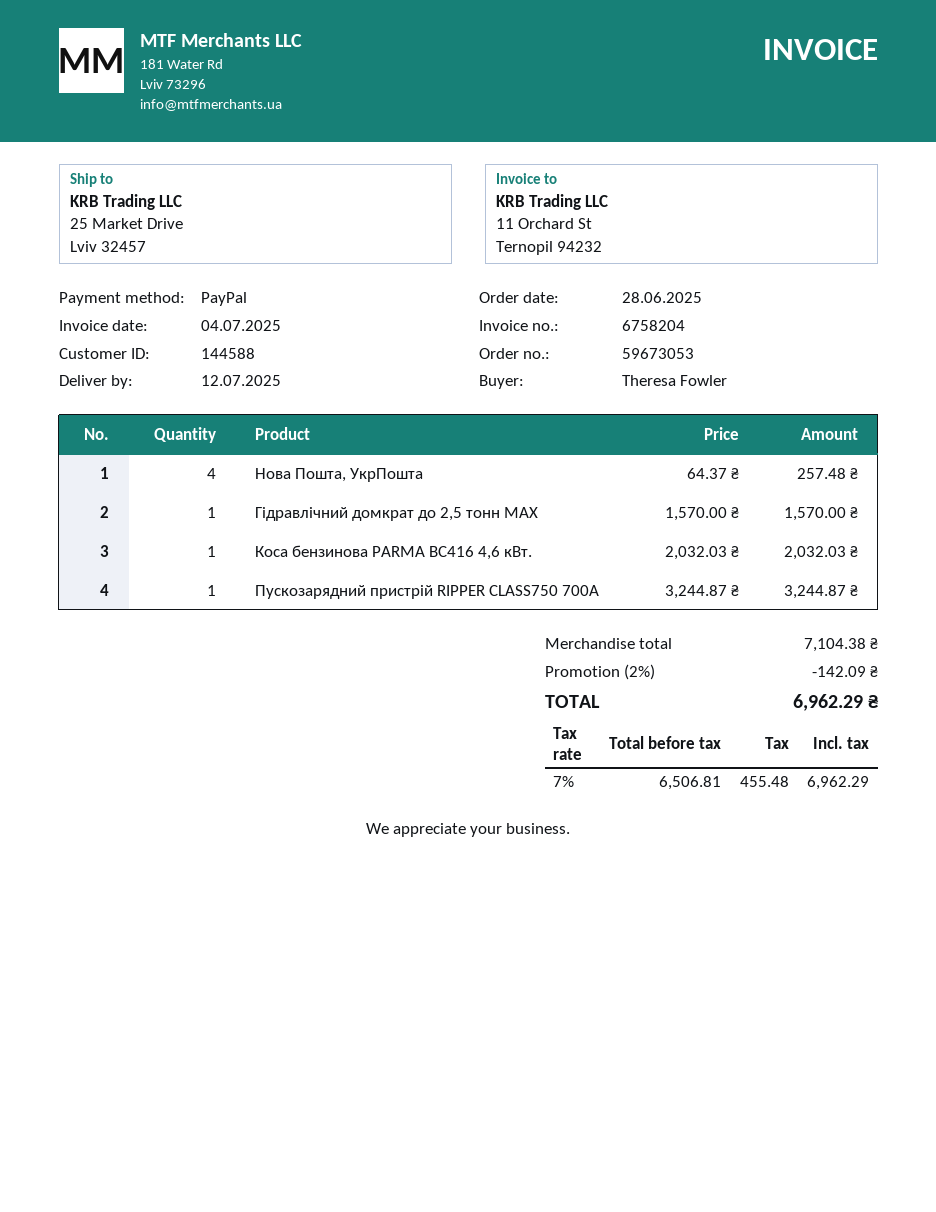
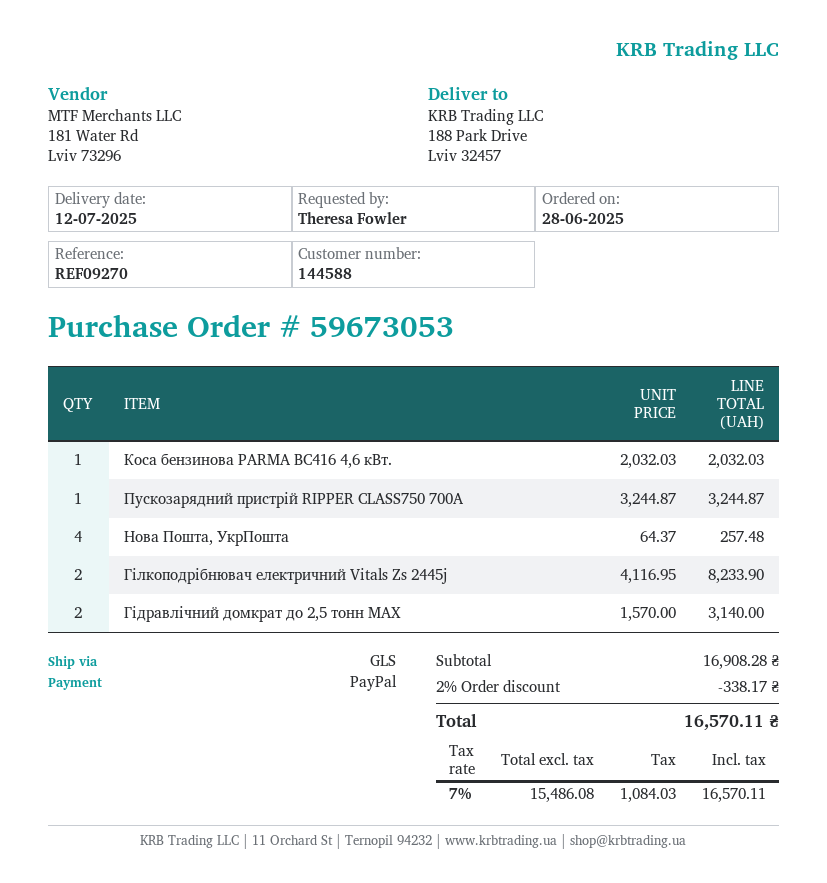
ship to: 25 Market Drive, Lviv 32457 -> 188 Park Drive, Lviv 32457
Гідравлічний домкрат до 2,5 тонн MAX: 1 x 1570.00 = 1570.00 -> 2 x 1570.00 = 3140.00
Гілкоподрібнювач електричний Vitals Zs 2445j: none -> 2 x 4116.95 = 8233.90
subtotal: 7104.38 -> 16908.28
discount: 2% = 142.09 -> 2% = 338.17
net: 6506.81 -> 15486.08
tax: 7% = 455.48 -> 7% = 1084.03
total: 6962.29 -> 16570.11

